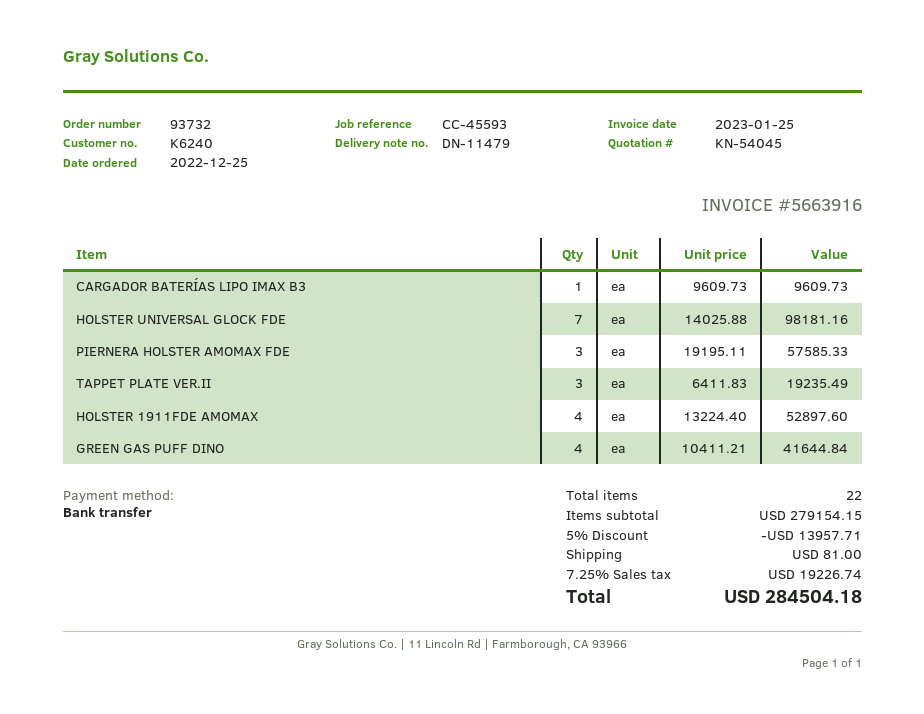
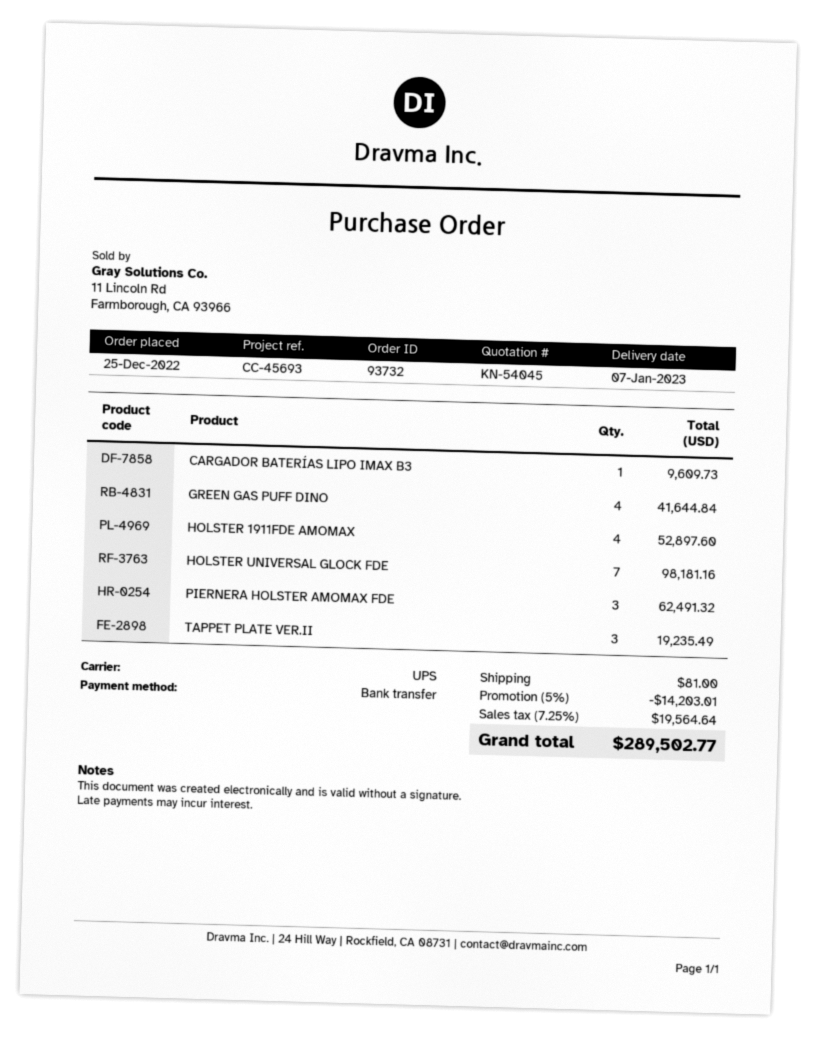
reference: CC-45593 -> CC-45693
PIERNERA HOLSTER AMOMAX FDE: 3 for 57585.33 -> 3 for 62491.32
discount: 5% = 13957.71 -> 5% = 14203.01
tax: 7.25% = 19226.74 -> 7.25% = 19564.64
total: 284504.18 -> 289502.77

